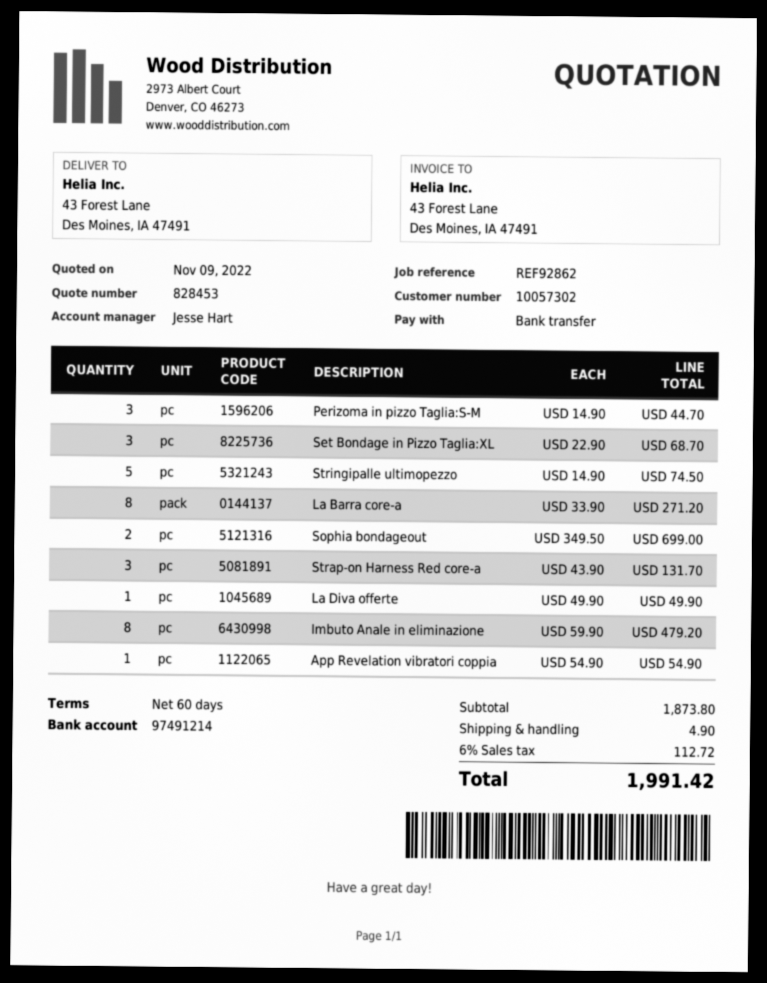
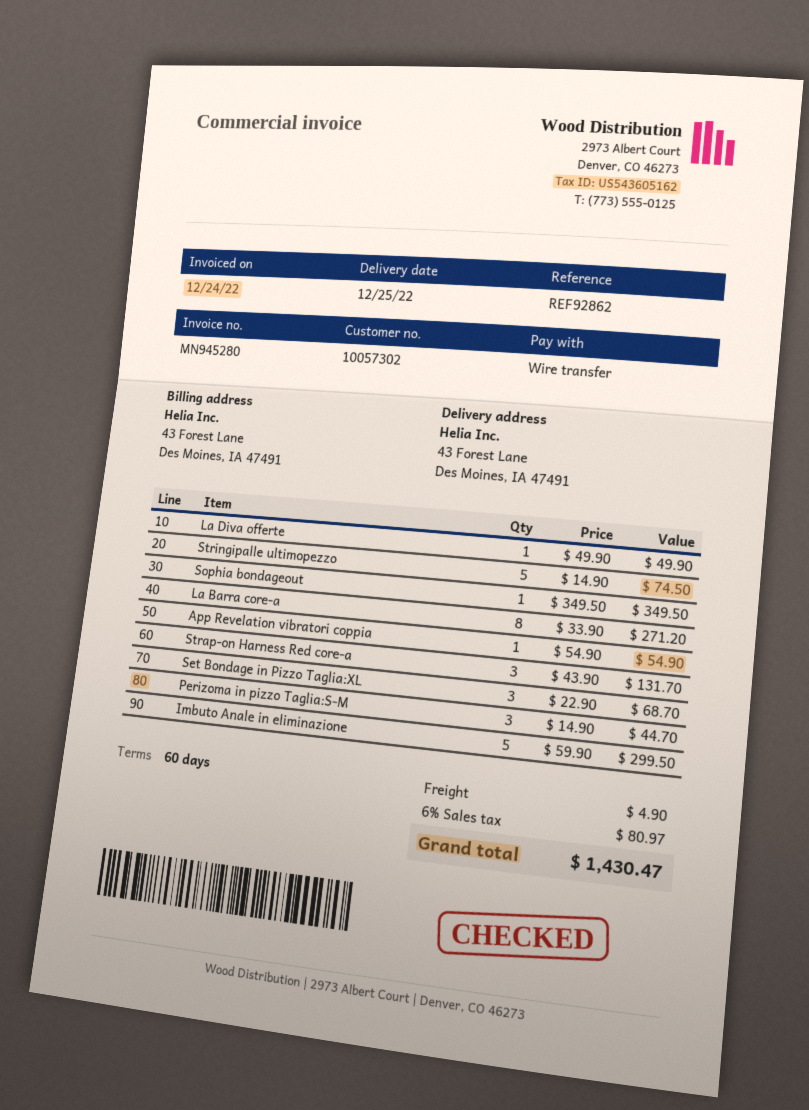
Sophia bondageout: 2 x 349.50 = 699.00 -> 1 x 349.50 = 349.50
Imbuto Anale in eliminazione: 8 x 59.90 = 479.20 -> 5 x 59.90 = 299.50
tax: 6% = 112.72 -> 6% = 80.97
total: 1991.42 -> 1430.47

